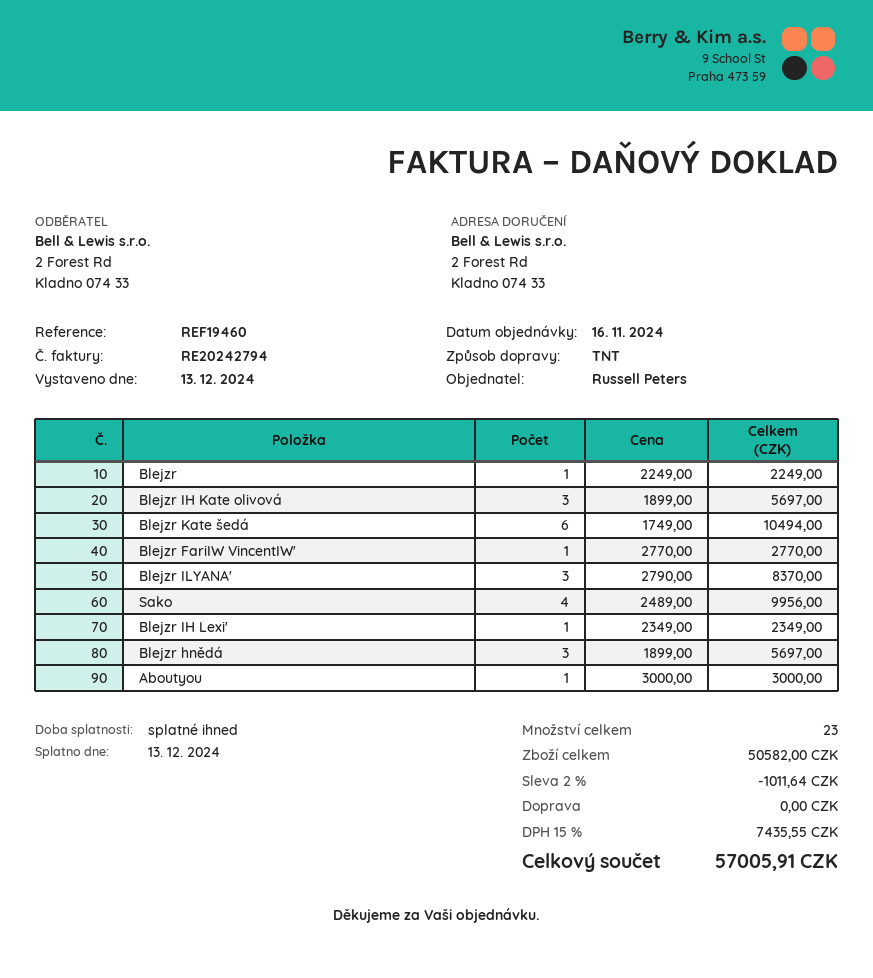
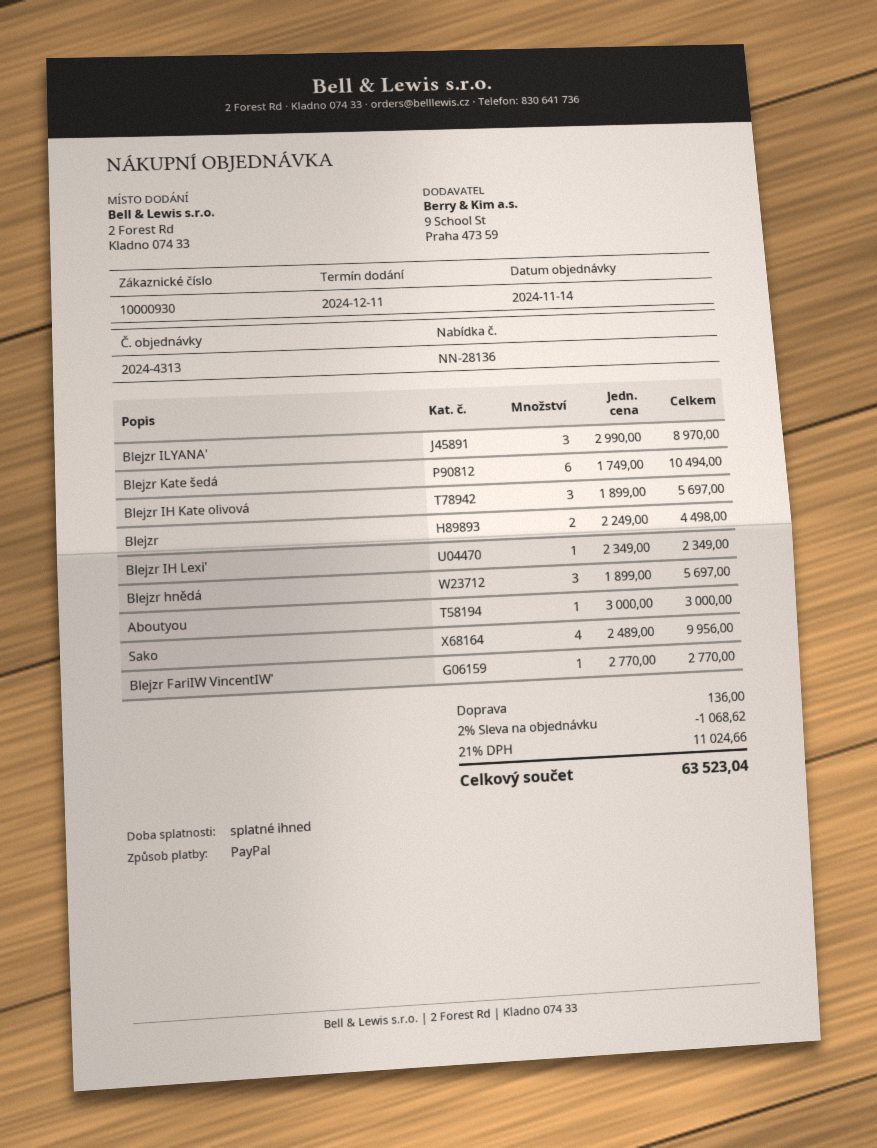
order date: 2024-11-16 -> 2024-11-14
Blejzr: 1 x 2249.00 = 2249.00 -> 2 x 2249.00 = 4498.00
Blejzr ILYANA': 3 x 2790.00 = 8370.00 -> 3 x 2990.00 = 8970.00
discount: 2% = 1011.64 -> 2% = 1068.62
shipping: 0.00 -> 136.00
tax: 15% = 7435.55 -> 21% = 11024.66
total: 57005.91 -> 63523.04

